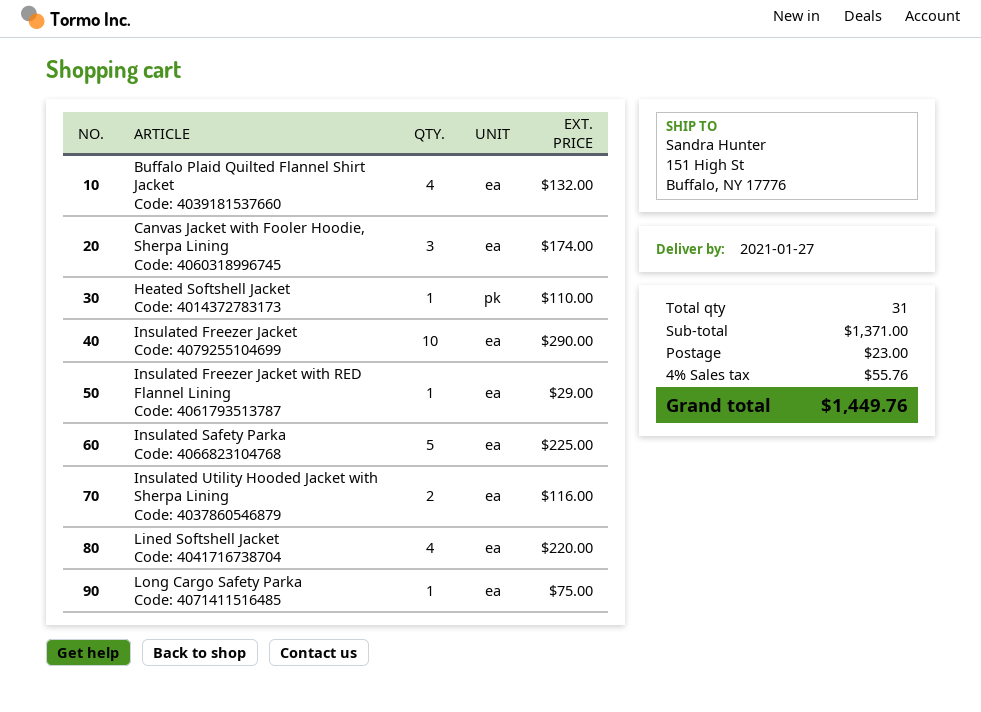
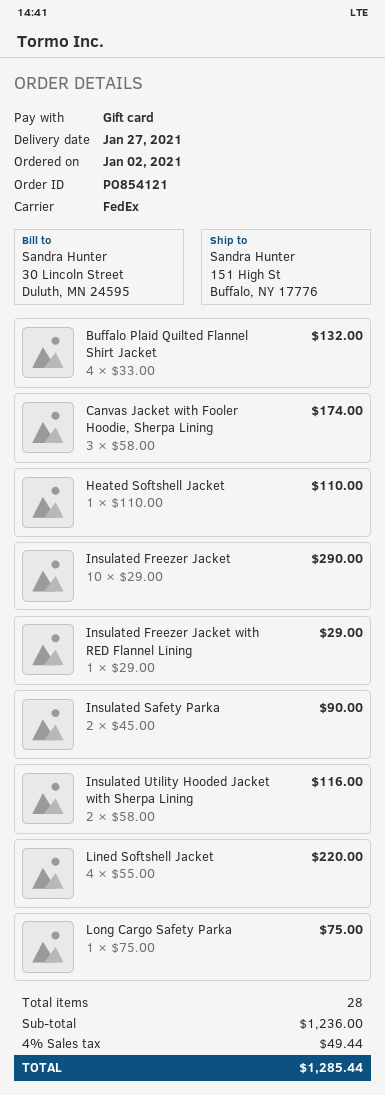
Insulated Safety Parka: 5 for 225.00 -> 2 for 90.00
total quantity: 31 -> 28
subtotal: 1371.00 -> 1236.00
shipping: 23.00 -> none
tax: 4% = 55.76 -> 4% = 49.44
total: 1449.76 -> 1285.44

